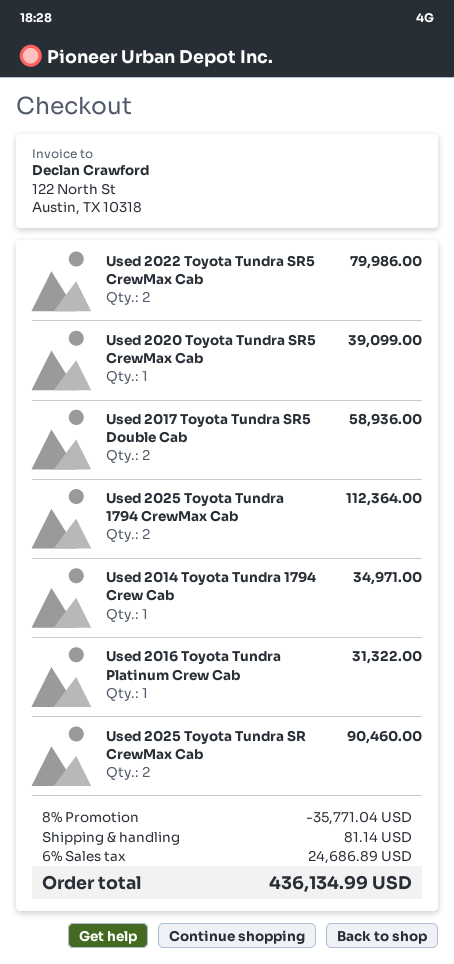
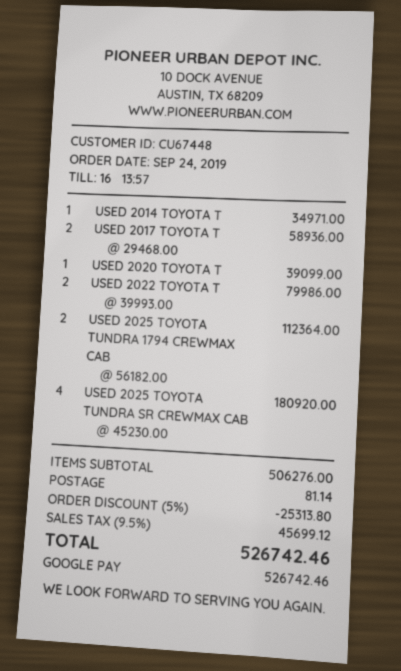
Used 2016 Toyota Tundra Platinum Crew Cab: 1 for 31322.00 -> none
Used 2025 Toyota Tundra SR CrewMax Cab: 2 for 90460.00 -> 4 for 180920.00
discount: 8% = 35771.04 -> 5% = 25313.80
tax: 6% = 24686.89 -> 9.5% = 45699.12
total: 436134.99 -> 526742.46

